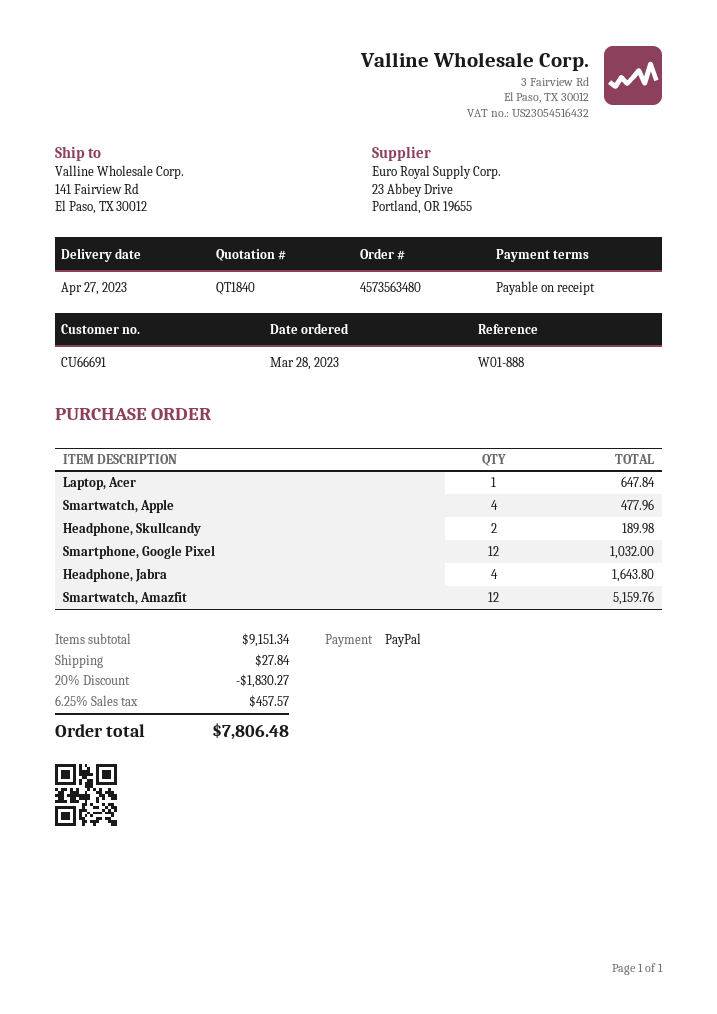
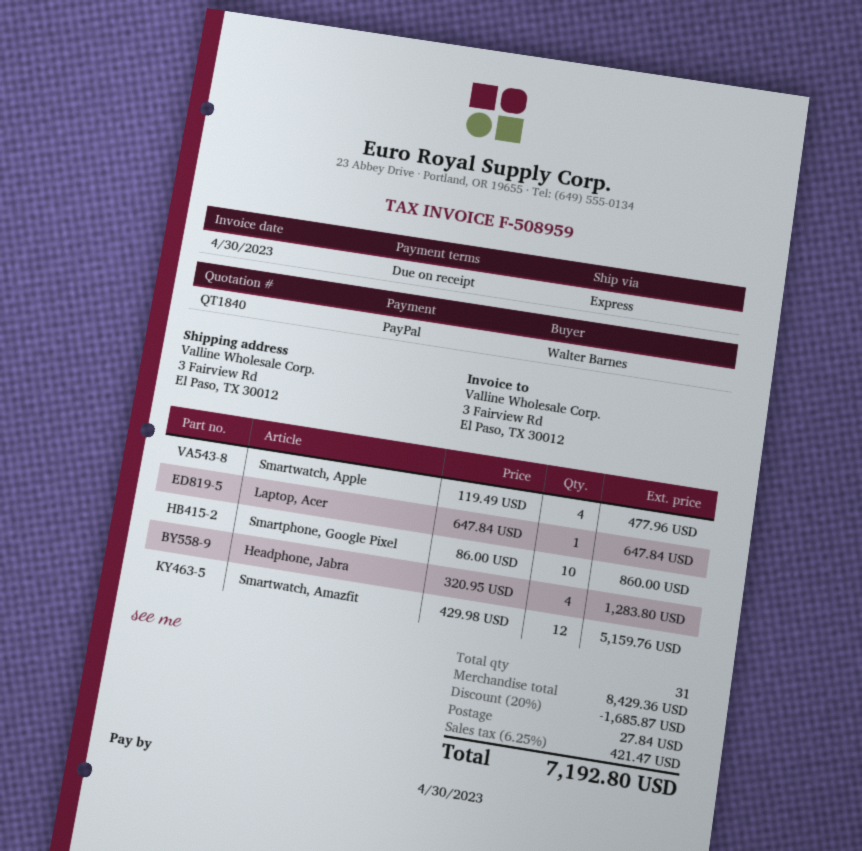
ship to: 141 Fairview Rd, El Paso, TX 30012 -> 3 Fairview Rd, El Paso, TX 30012
Headphone, Skullcandy: 2 for 189.98 -> none
Smartphone, Google Pixel: 12 for 1032.00 -> 10 for 860.00
Headphone, Jabra: 4 for 1643.80 -> 4 for 1283.80
subtotal: 9151.34 -> 8429.36
discount: 20% = 1830.27 -> 20% = 1685.87
tax: 6.25% = 457.57 -> 6.25% = 421.47
total: 7806.48 -> 7192.80

